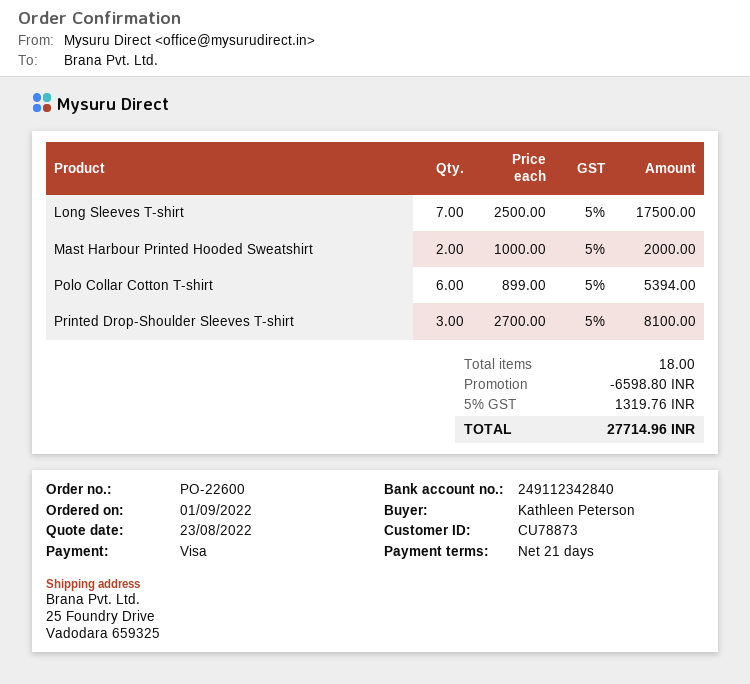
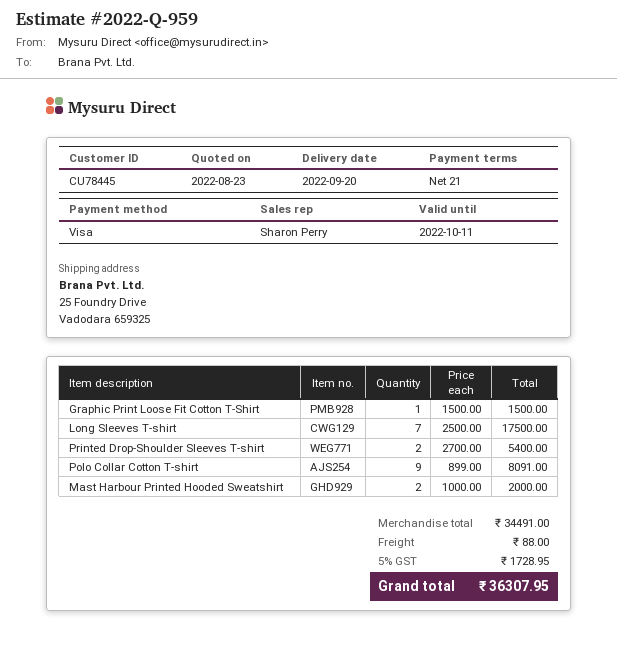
customer number: CU78873 -> CU78445
Polo Collar Cotton T-shirt: 6 x 899.00 = 5394.00 -> 9 x 899.00 = 8091.00
Printed Drop-Shoulder Sleeves T-shirt: 3 x 2700.00 = 8100.00 -> 2 x 2700.00 = 5400.00
Graphic Print Loose Fit Cotton T-Shirt: none -> 1 x 1500.00 = 1500.00
discount: 6598.80 -> none
shipping: none -> 88.00
tax: 5% = 1319.76 -> 5% = 1728.95
total: 27714.96 -> 36307.95

